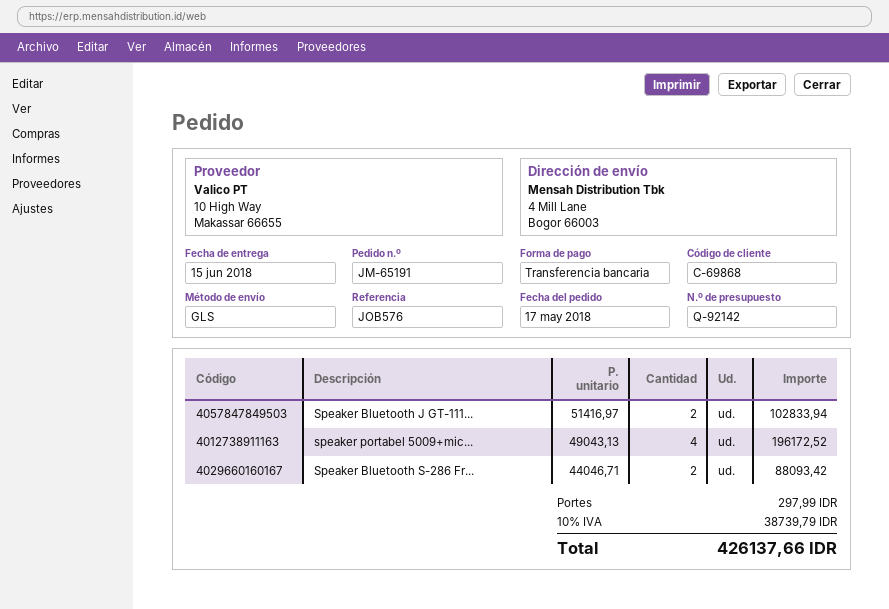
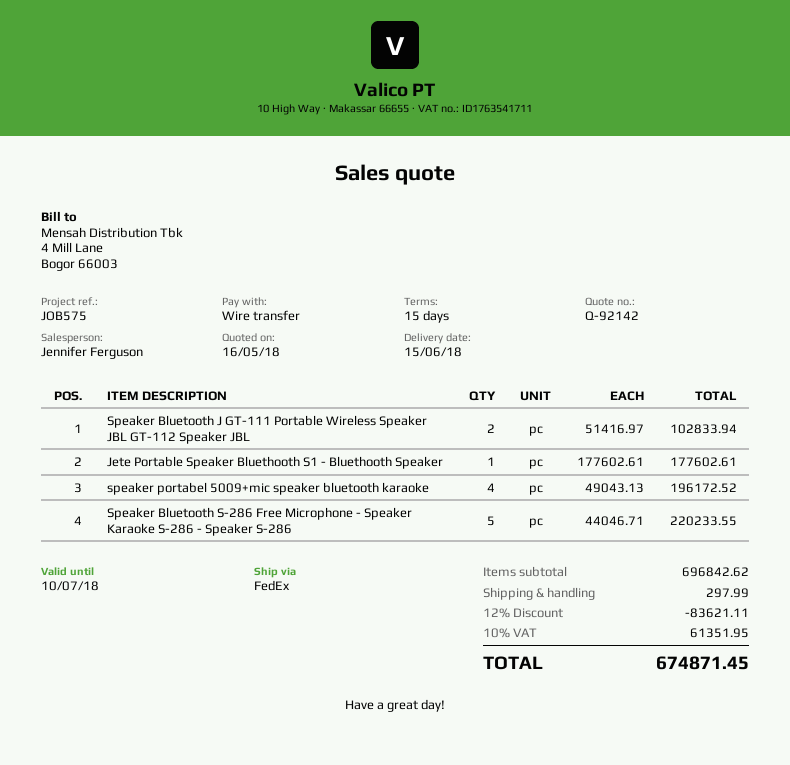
reference: JOB576 -> JOB575
shipping method: GLS -> FedEx
Speaker Bluetooth S-286 Fr...: 2 x 44046.71 = 88093.42 -> 5 x 44046.71 = 220233.55
Jete Portable Speaker Bluethooth S1 - Bluethooth Speaker: none -> 1 x 177602.61 = 177602.61
discount: none -> 12% = 83621.11
tax: 10% = 38739.79 -> 10% = 61351.95
total: 426137.66 -> 674871.45

